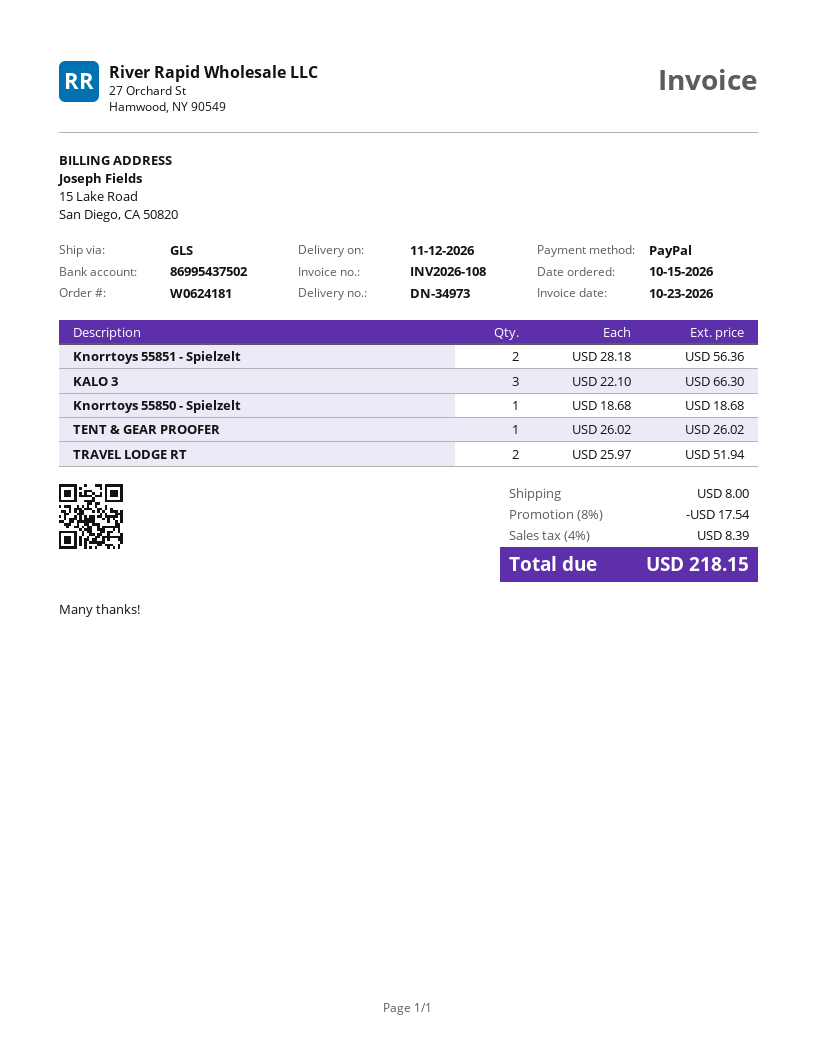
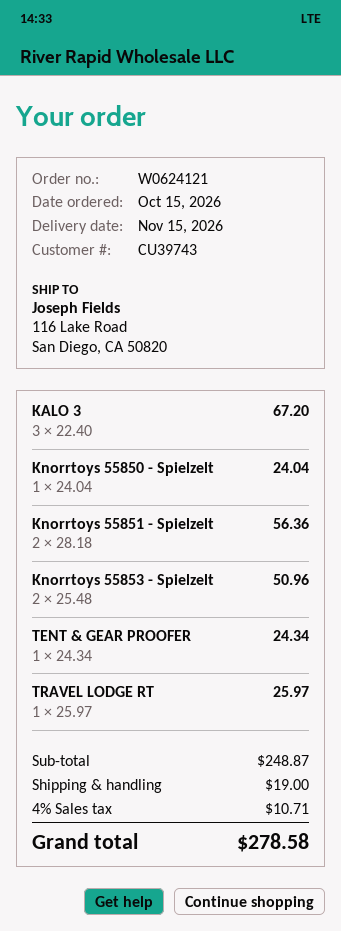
order number: W0624181 -> W0624121
delivery date: 2026-11-12 -> 2026-11-15
KALO 3: 3 x 22.10 = 66.30 -> 3 x 22.40 = 67.20
Knorrtoys 55850 - Spielzelt: 1 x 18.68 = 18.68 -> 1 x 24.04 = 24.04
TENT & GEAR PROOFER: 1 x 26.02 = 26.02 -> 1 x 24.34 = 24.34
TRAVEL LODGE RT: 2 x 25.97 = 51.94 -> 1 x 25.97 = 25.97
Knorrtoys 55853 - Spielzelt: none -> 2 x 25.48 = 50.96
discount: 8% = 17.54 -> none
shipping: 8.00 -> 19.00
tax: 4% = 8.39 -> 4% = 10.71
total: 218.15 -> 278.58

